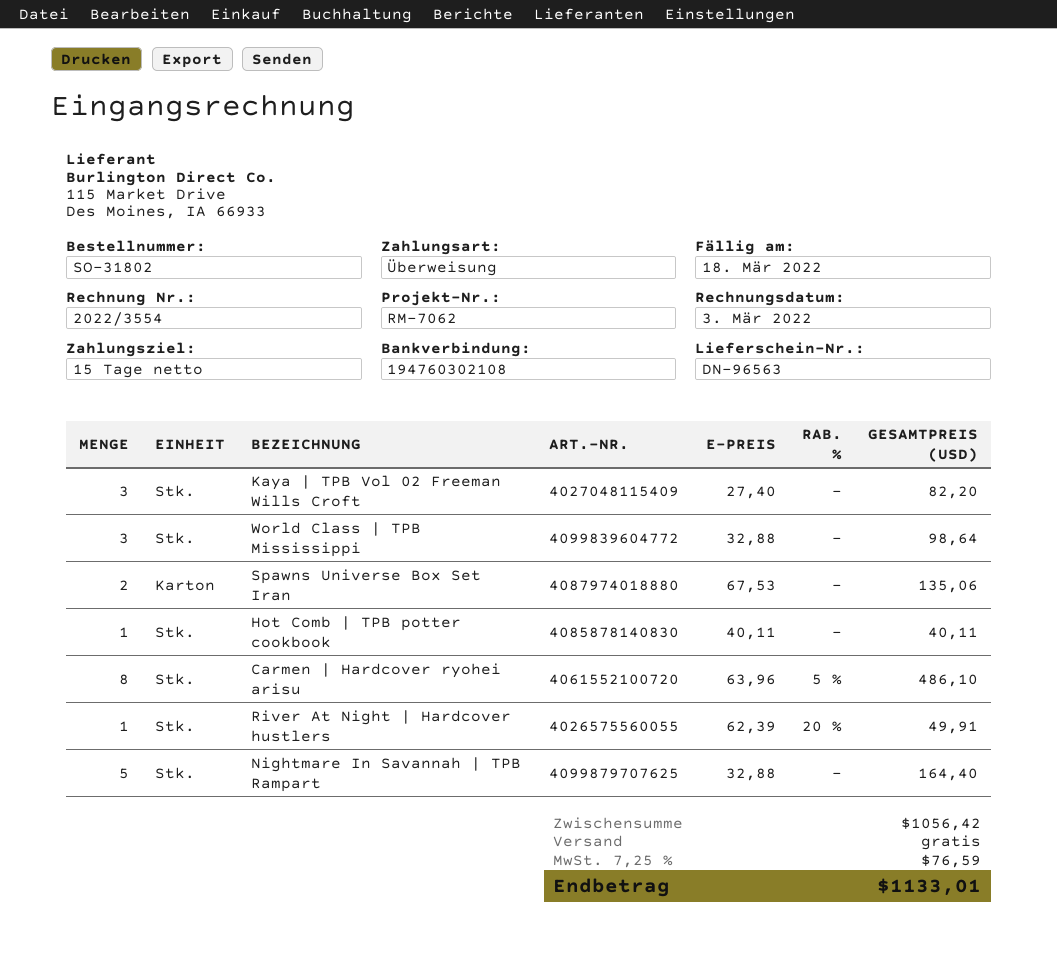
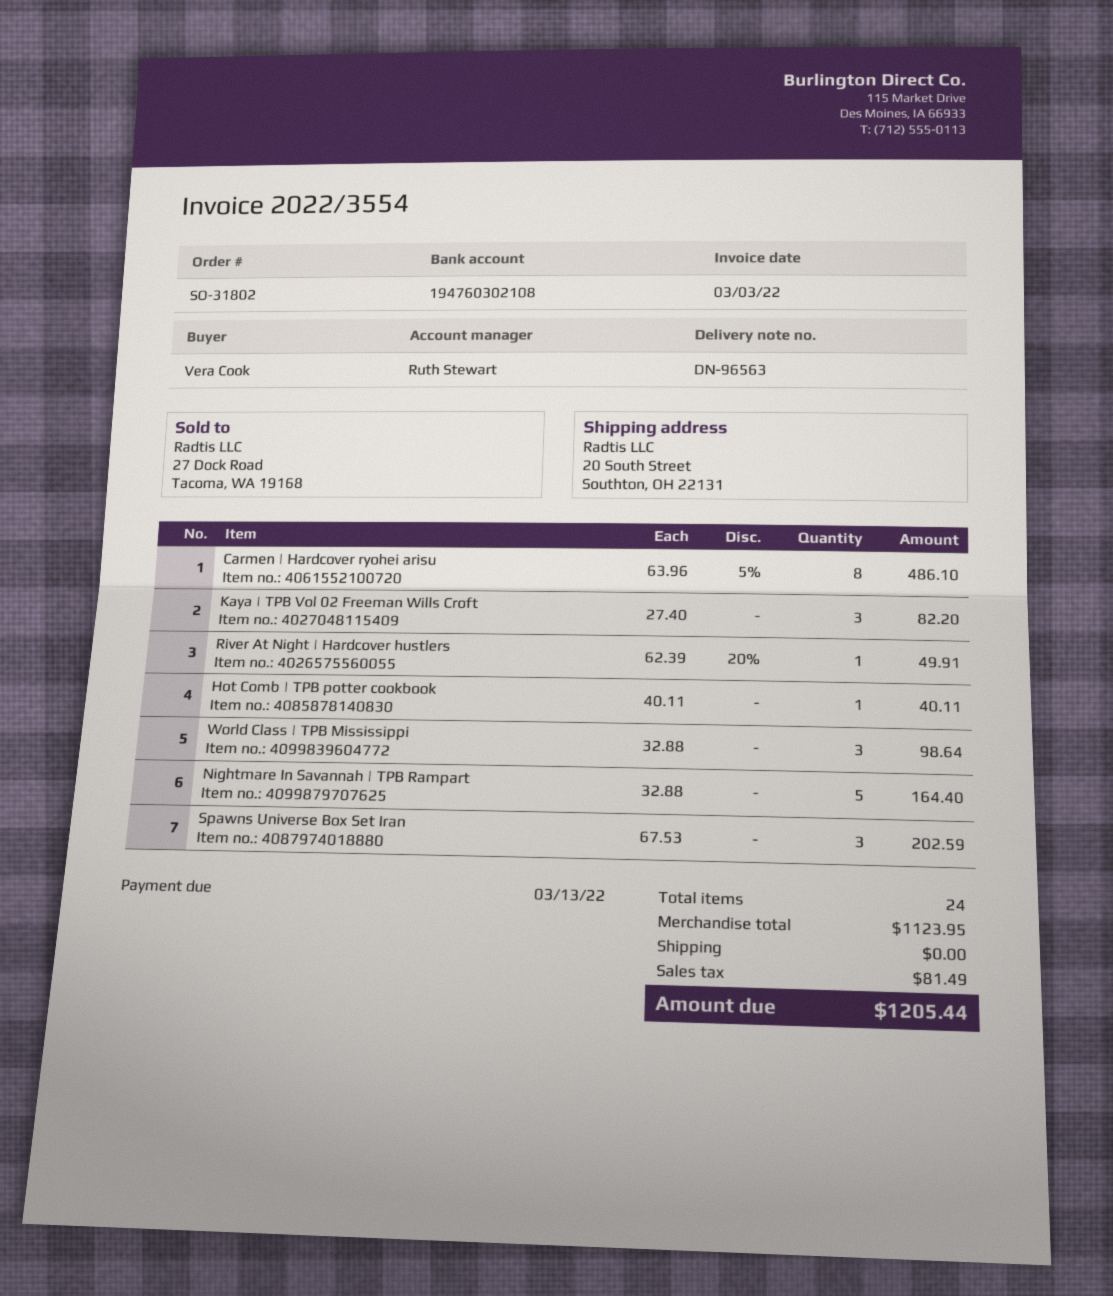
due date: 2022-03-18 -> 2022-03-13
Spawns Universe Box Set Iran: 2 x 67.53 = 135.06 -> 3 x 67.53 = 202.59
subtotal: 1056.42 -> 1123.95
tax: 76.59 -> 81.49
total: 1133.01 -> 1205.44

